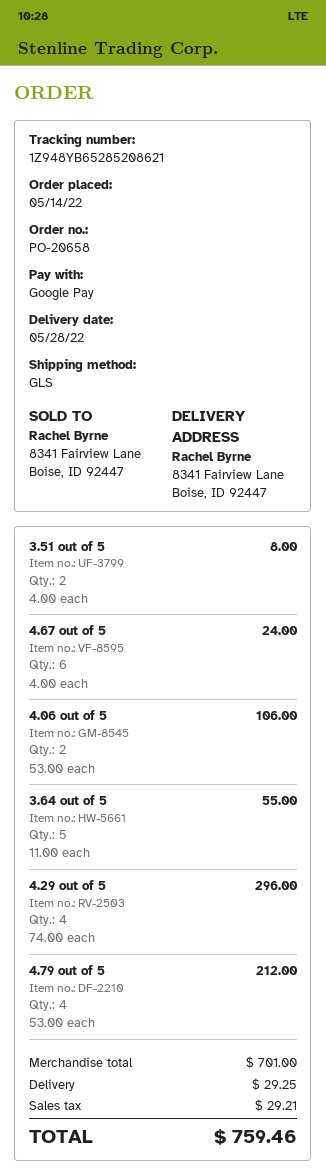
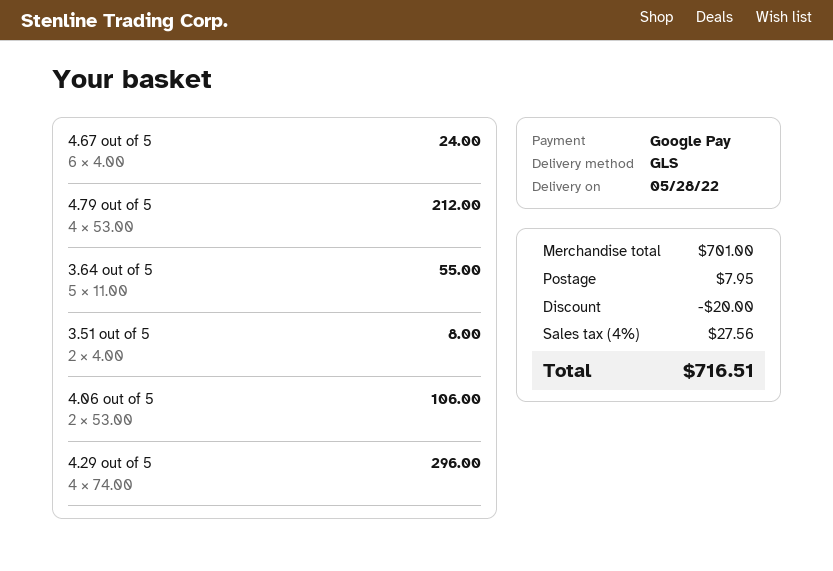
discount: none -> 20.00
shipping: 29.25 -> 7.95
tax: 29.21 -> 27.56
total: 759.46 -> 716.51

